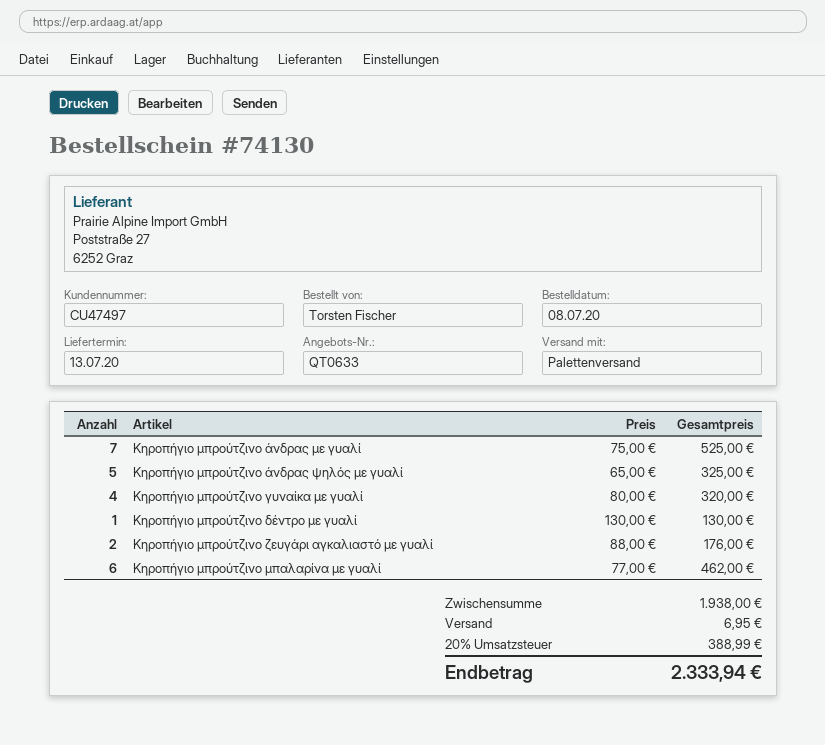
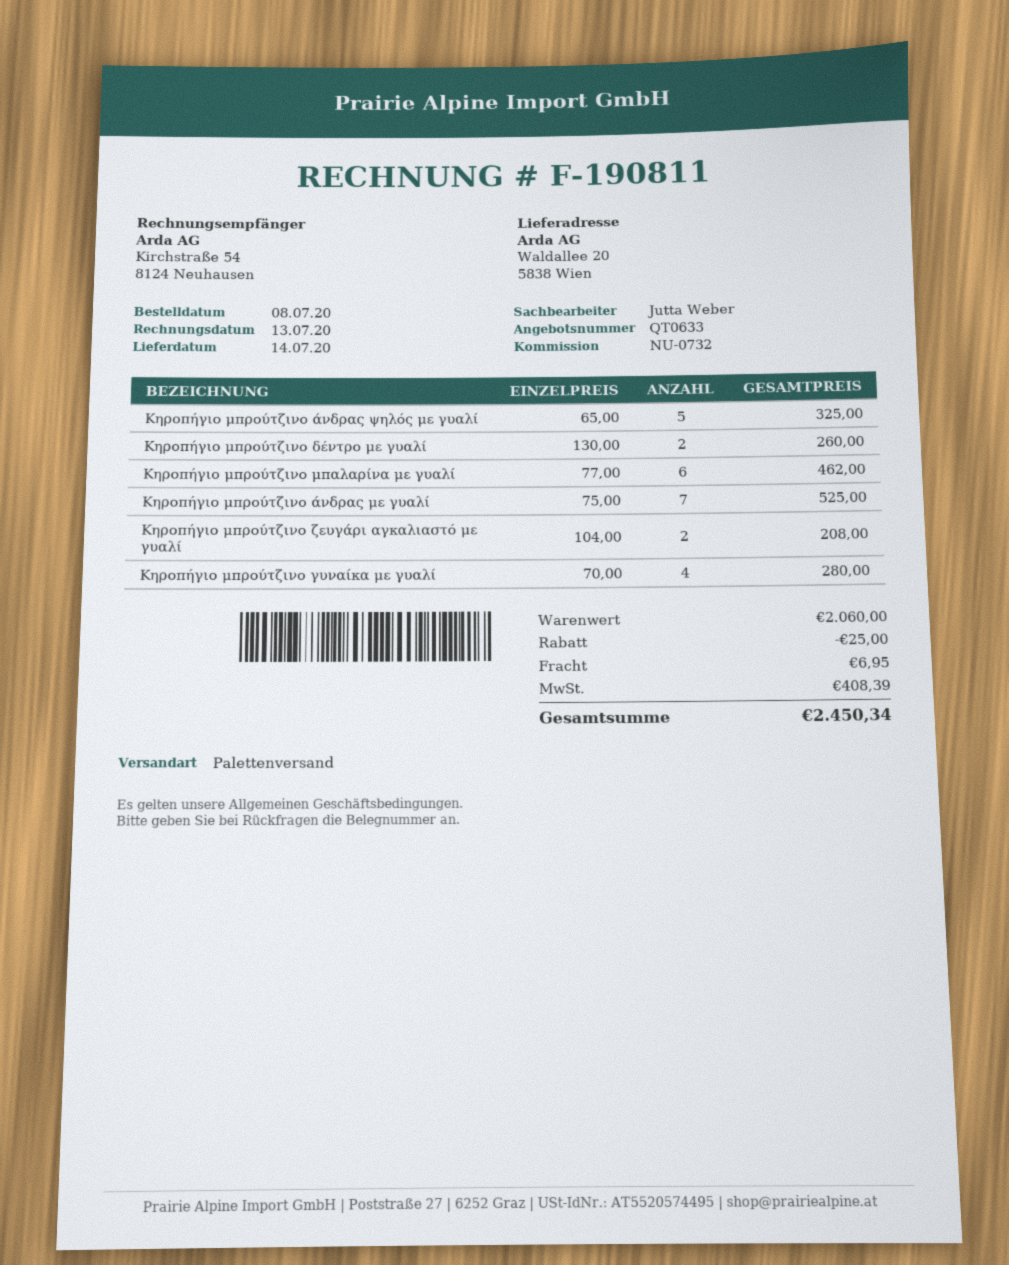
delivery date: 2020-07-13 -> 2020-07-14
Κηροπήγιο μπρούτζινο γυναίκα με γυαλί: 4 x 80.00 = 320.00 -> 4 x 70.00 = 280.00
Κηροπήγιο μπρούτζινο δέντρο με γυαλί: 1 x 130.00 = 130.00 -> 2 x 130.00 = 260.00
Κηροπήγιο μπρούτζινο ζευγάρι αγκαλιαστό με γυαλί: 2 x 88.00 = 176.00 -> 2 x 104.00 = 208.00
subtotal: 1938.00 -> 2060.00
discount: none -> 25.00
tax: 388.99 -> 408.39
total: 2333.94 -> 2450.34

